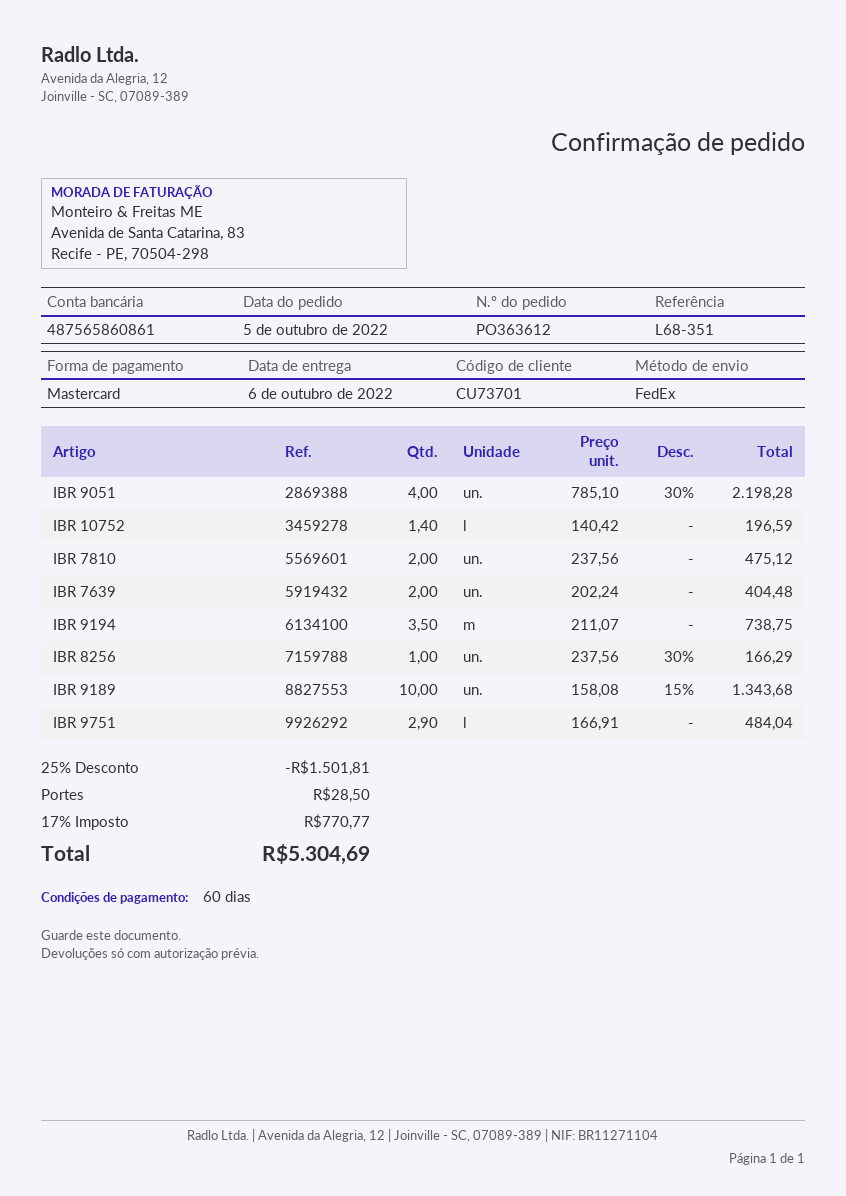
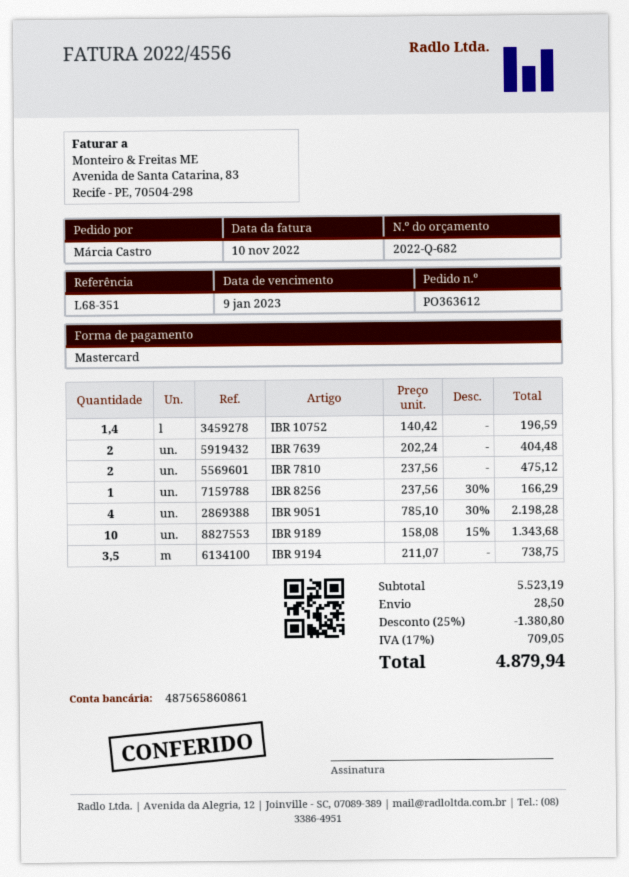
IBR 9751: 2.9 x 166.91 = 484.04 -> none
discount: 25% = 1501.81 -> 25% = 1380.80
tax: 17% = 770.77 -> 17% = 709.05
total: 5304.69 -> 4879.94

